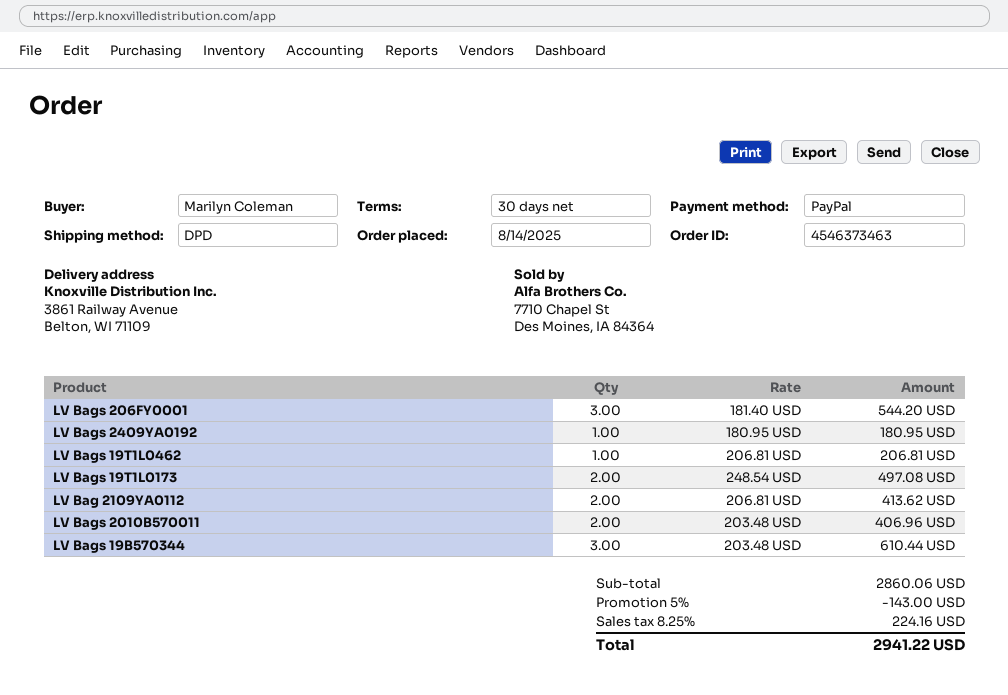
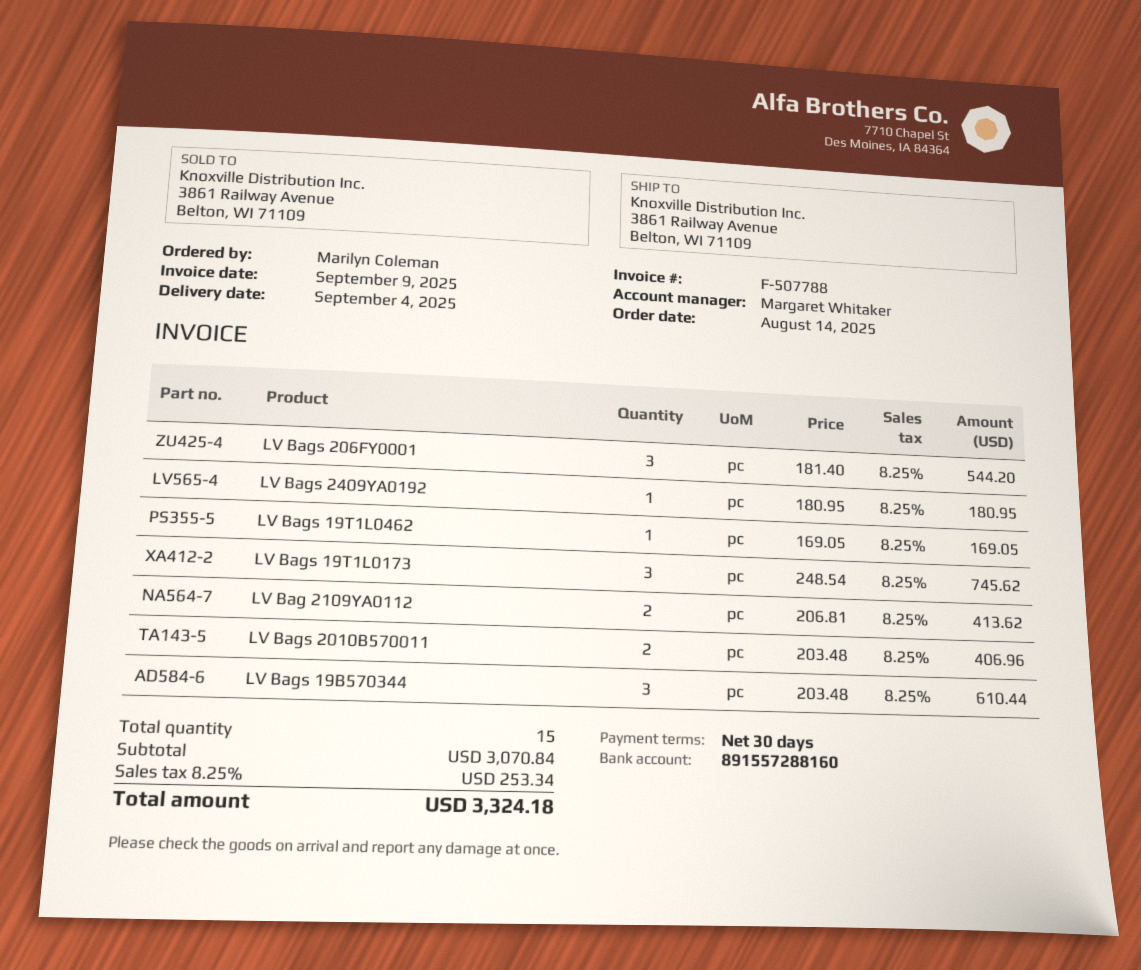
LV Bags 19T1L0462: 1 x 206.81 = 206.81 -> 1 x 169.05 = 169.05
LV Bags 19T1L0173: 2 x 248.54 = 497.08 -> 3 x 248.54 = 745.62
subtotal: 2860.06 -> 3070.84
discount: 5% = 143.00 -> none
tax: 8.25% = 224.16 -> 8.25% = 253.34
total: 2941.22 -> 3324.18

